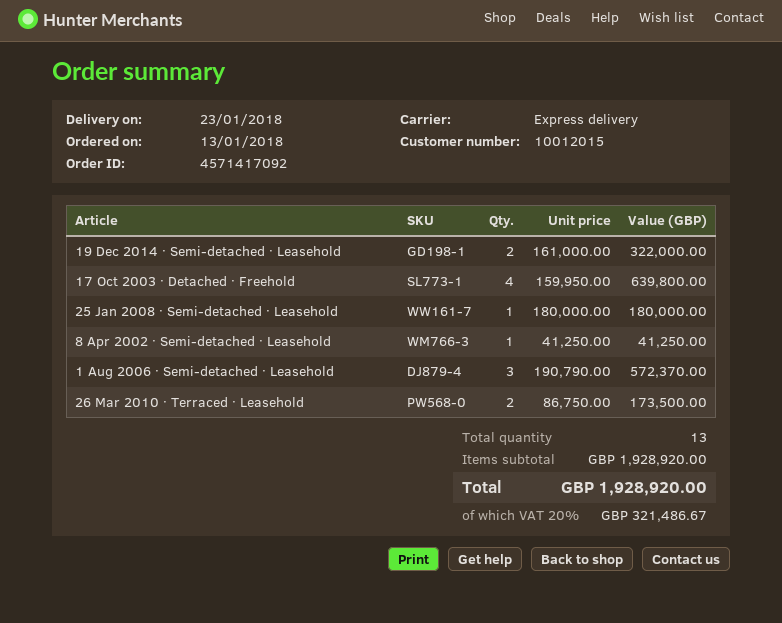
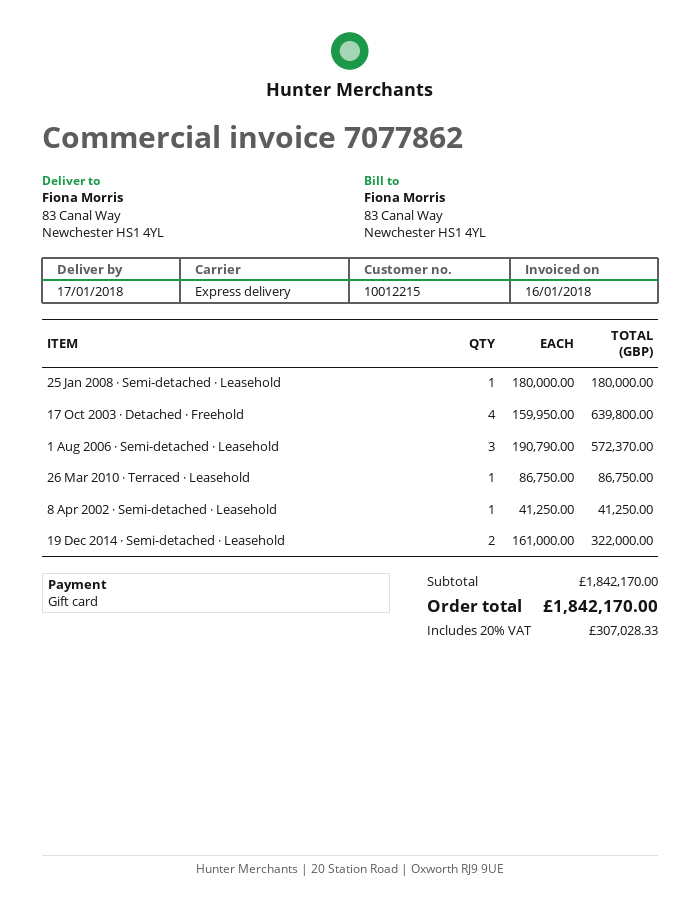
delivery date: 2018-01-23 -> 2018-01-17
customer number: 10012015 -> 10012215
26 Mar 2010 · Terraced · Leasehold: 2 x 86750.00 = 173500.00 -> 1 x 86750.00 = 86750.00
subtotal: 1928920.00 -> 1842170.00
tax: 20% = 321486.67 -> 20% = 307028.33
total: 1928920.00 -> 1842170.00

